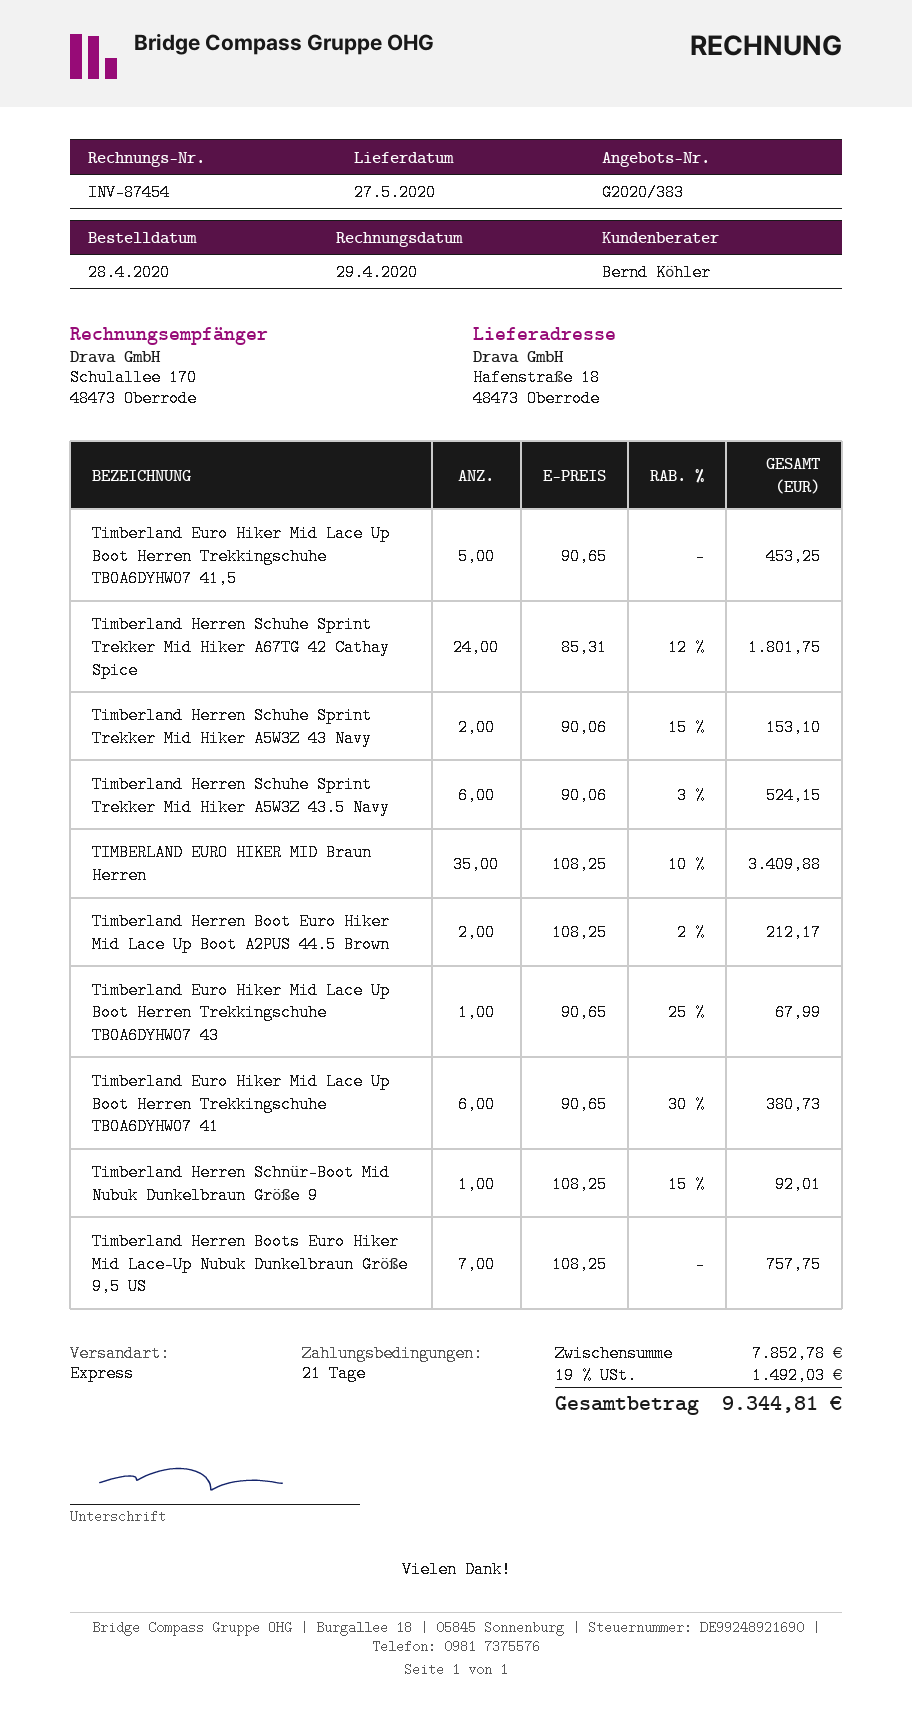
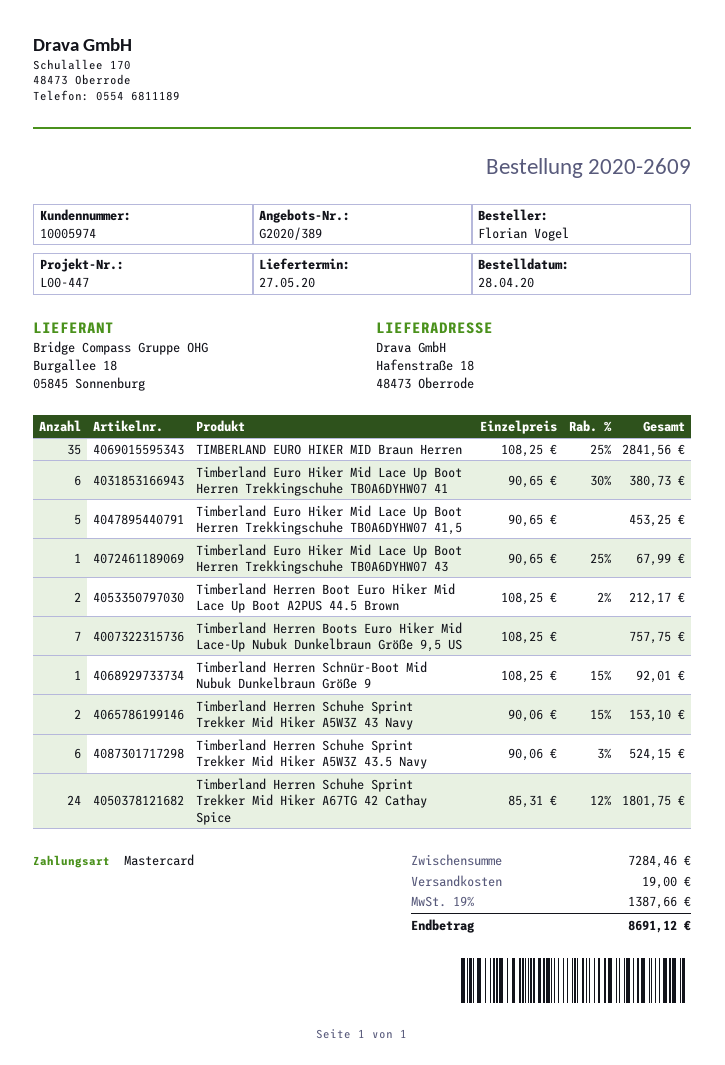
quote number: G2020/383 -> G2020/389
TIMBERLAND EURO HIKER MID Braun Herren: 35 x 108.25 - 10% = 3409.88 -> 35 x 108.25 - 25% = 2841.56
subtotal: 7852.78 -> 7284.46
shipping: none -> 19.00
tax: 19% = 1492.03 -> 19% = 1387.66
total: 9344.81 -> 8691.12

